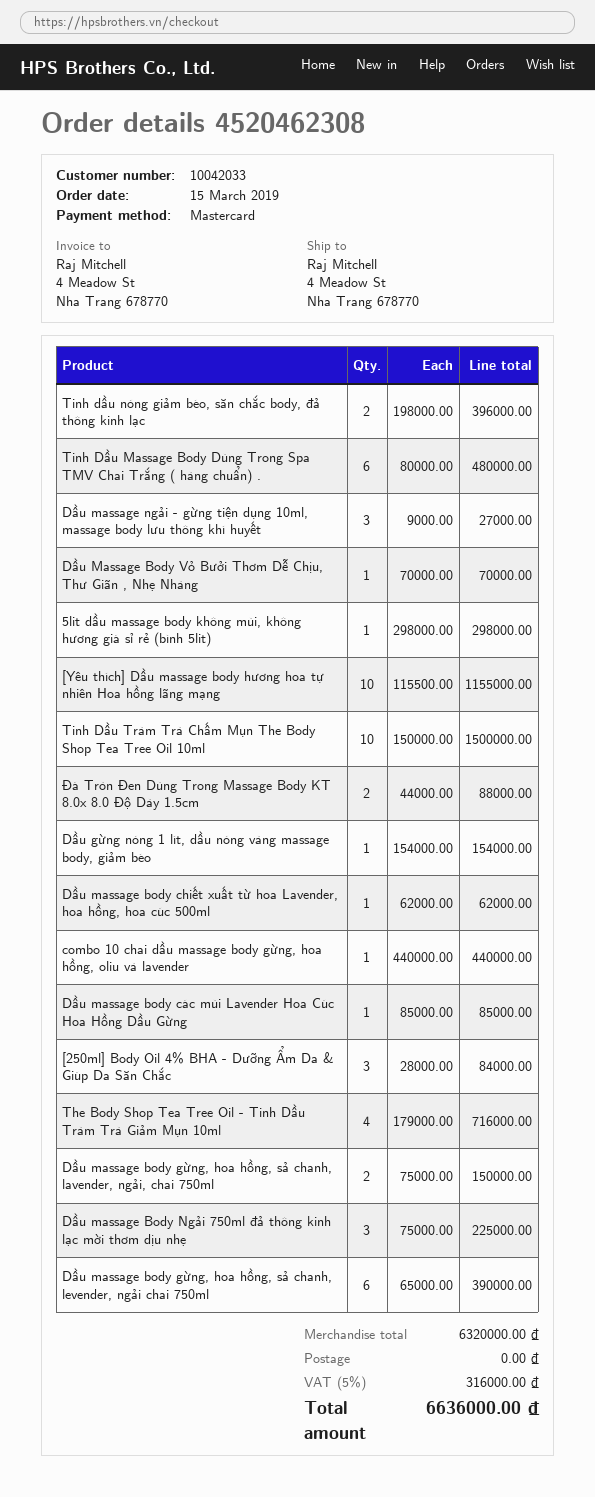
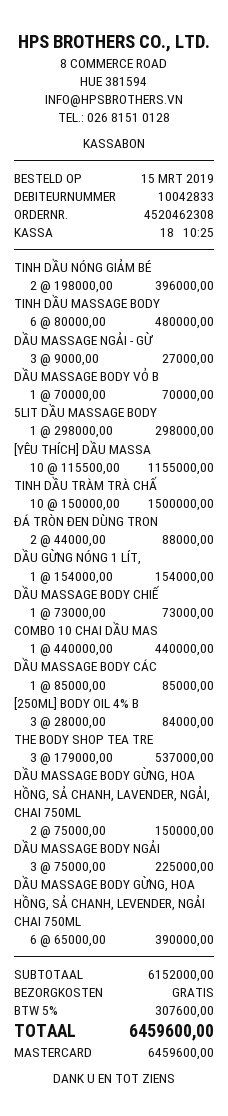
customer number: 10042033 -> 10042833
Dầu massage body chiết xuất từ hoa Lavender, hoa hồng, hoa cúc 500ml: 1 x 62000.00 = 62000.00 -> 1 x 73000.00 = 73000.00
The Body Shop Tea Tree Oil - Tinh Dầu Tràm Trà Giảm Mụn 10ml: 4 x 179000.00 = 716000.00 -> 3 x 179000.00 = 537000.00
subtotal: 6320000.00 -> 6152000.00
tax: 5% = 316000.00 -> 5% = 307600.00
total: 6636000.00 -> 6459600.00

